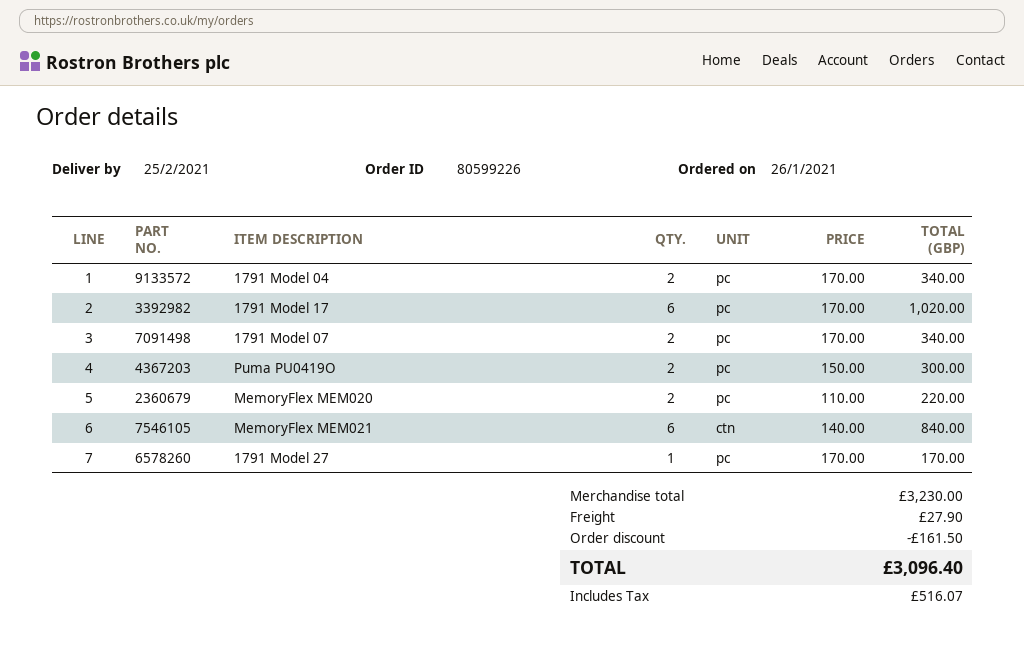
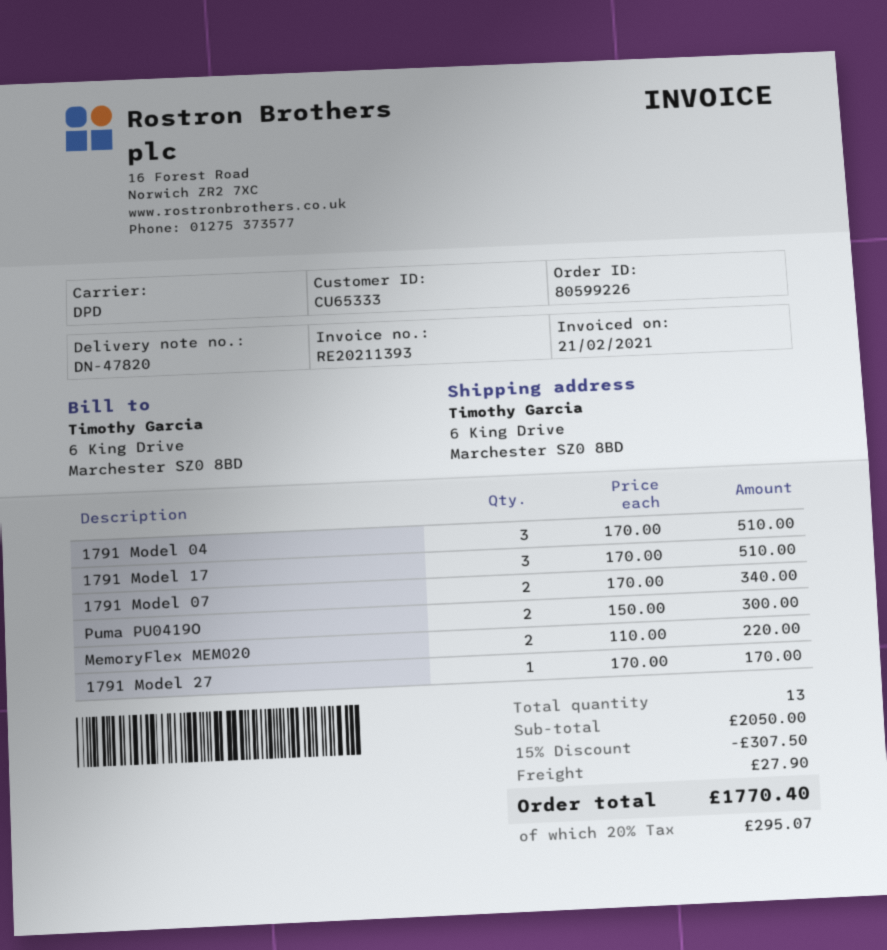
1791 Model 04: 2 x 170.00 = 340.00 -> 3 x 170.00 = 510.00
1791 Model 17: 6 x 170.00 = 1020.00 -> 3 x 170.00 = 510.00
MemoryFlex MEM021: 6 x 140.00 = 840.00 -> none
subtotal: 3230.00 -> 2050.00
discount: 161.50 -> 307.50
tax: 516.07 -> 295.07
total: 3096.40 -> 1770.40

